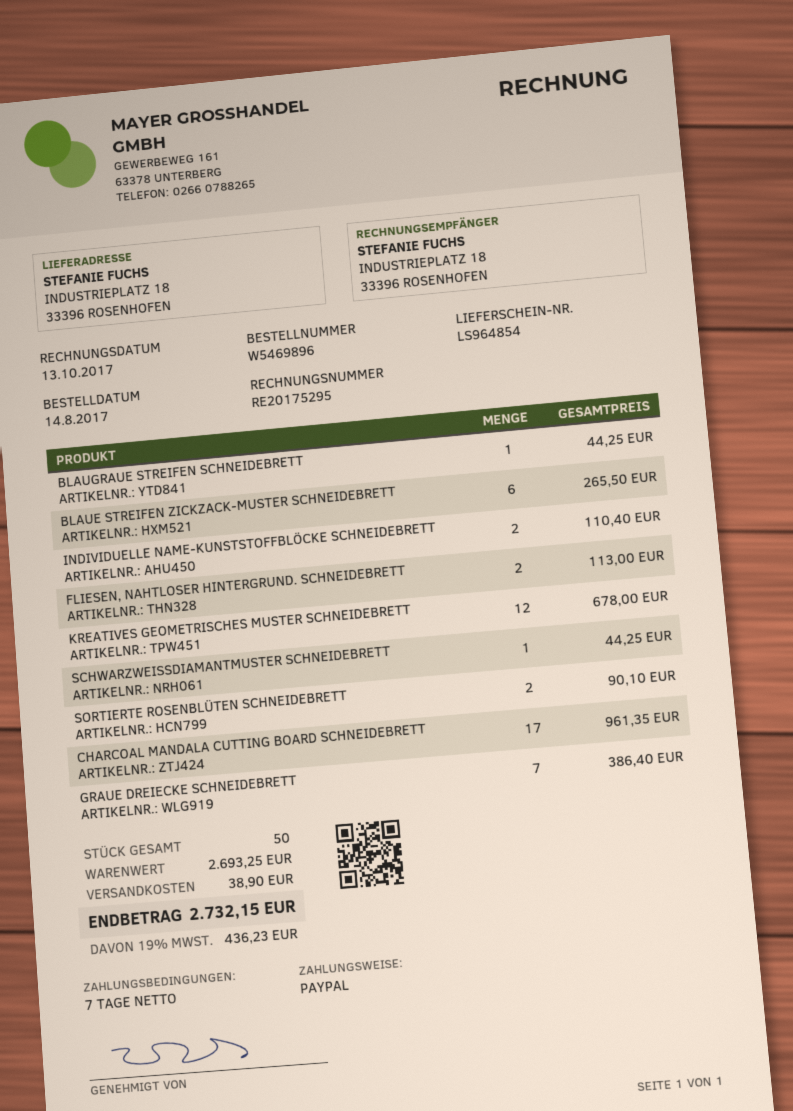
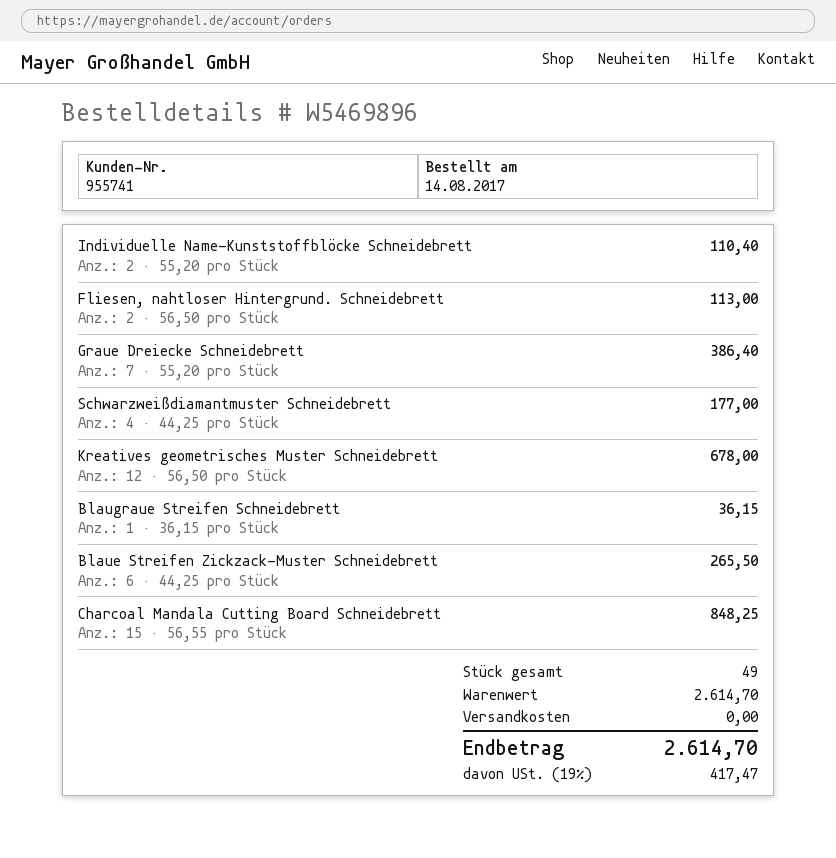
BLAUGRAUE STREIFEN SCHNEIDEBRETT: 1 for 44.25 -> 1 for 36.15
SCHWARZWEISSDIAMANTMUSTER SCHNEIDEBRETT: 1 for 44.25 -> 4 for 177.00
SORTIERTE ROSENBLÜTEN SCHNEIDEBRETT: 2 for 90.10 -> none
CHARCOAL MANDALA CUTTING BOARD SCHNEIDEBRETT: 17 for 961.35 -> 15 for 848.25
total quantity: 50 -> 49
subtotal: 2693.25 -> 2614.70
shipping: 38.90 -> 0.00
tax: 19% = 436.23 -> 19% = 417.47
total: 2732.15 -> 2614.70

